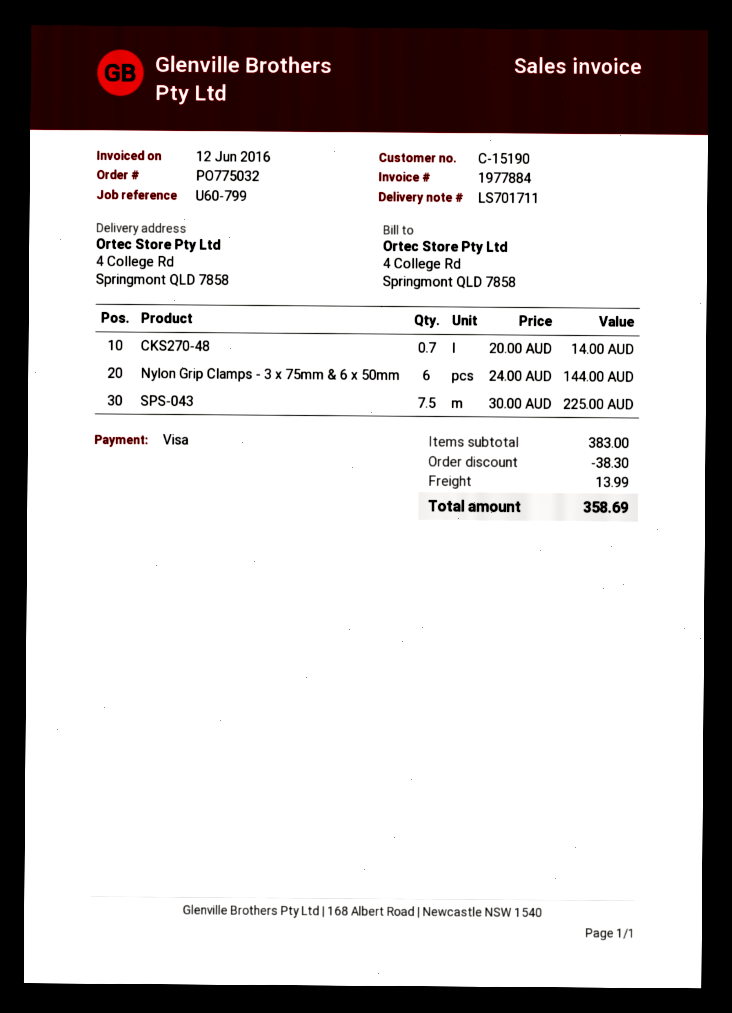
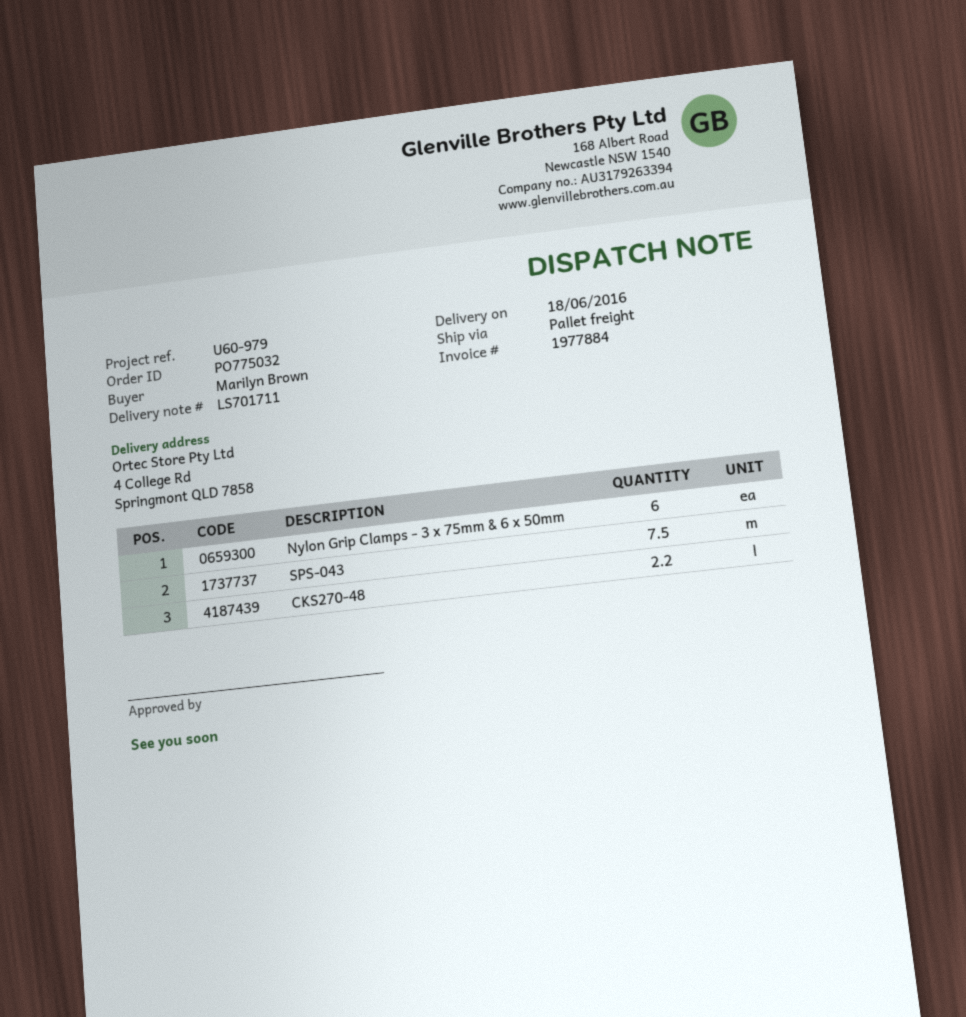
reference: U60-799 -> U60-979
CKS270-48: 0.7 -> 2.2

